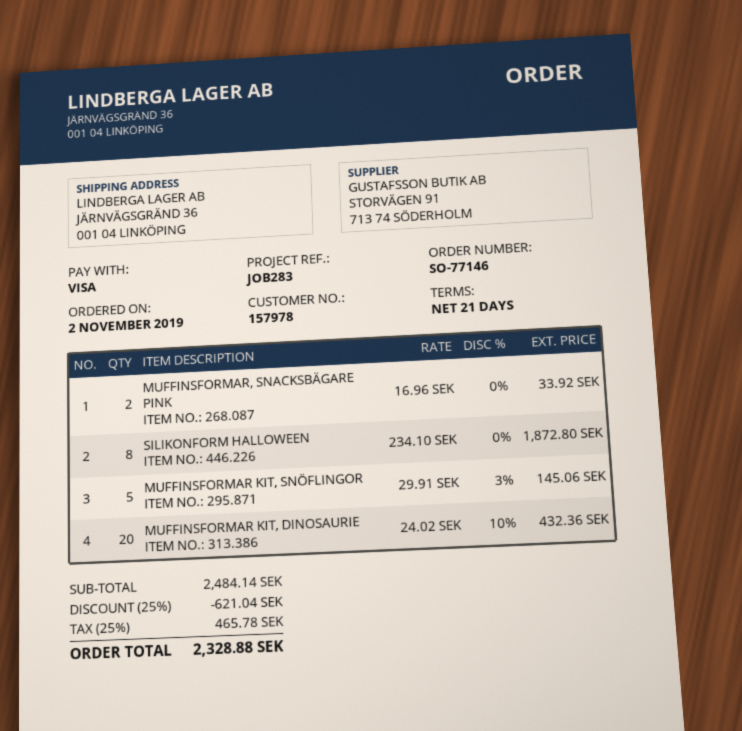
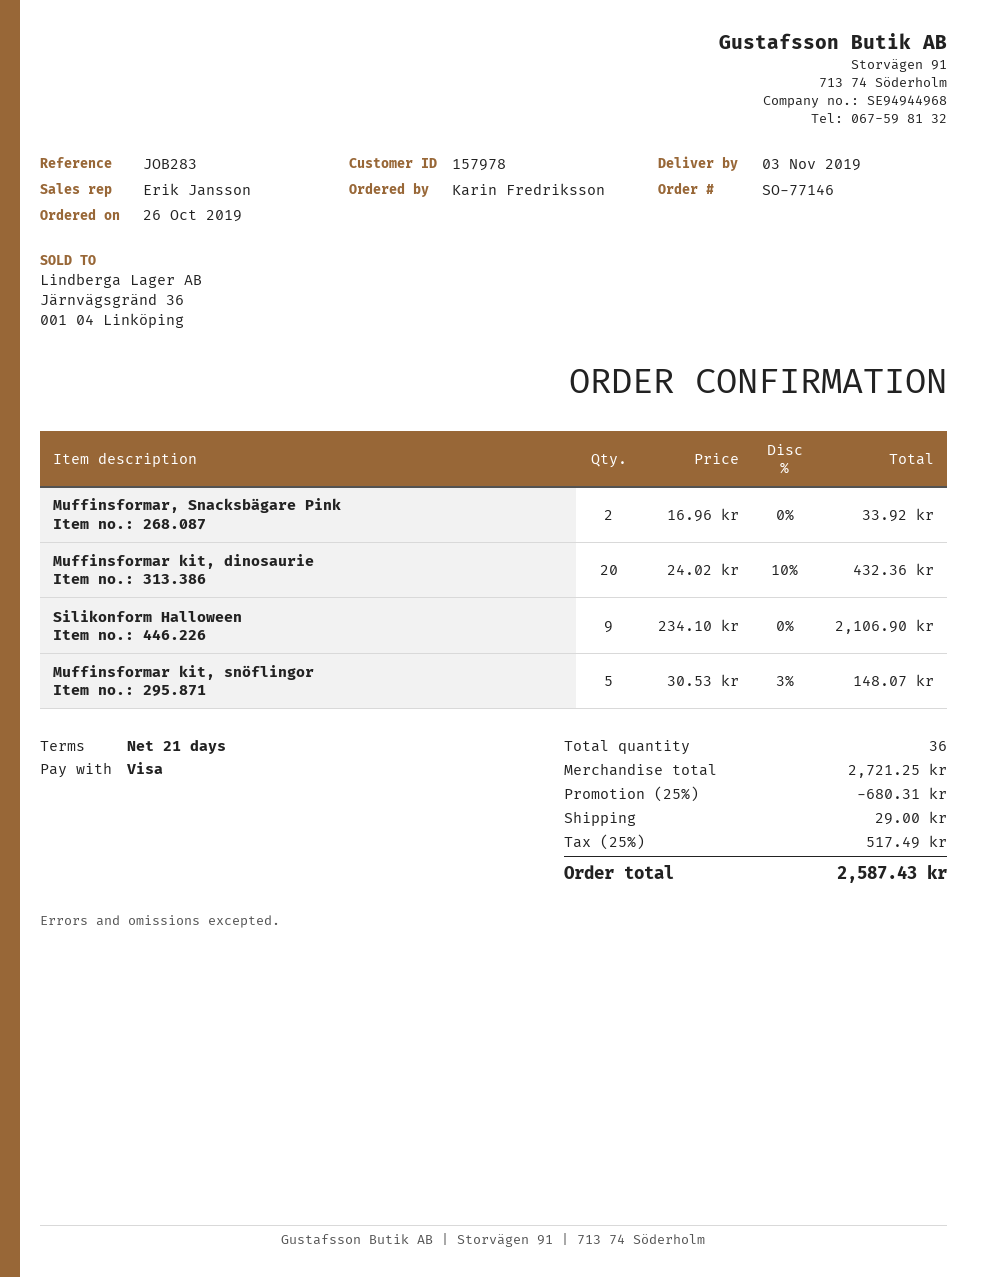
order date: 2019-11-02 -> 2019-10-26
SILIKONFORM HALLOWEEN: 8 x 234.10 = 1872.80 -> 9 x 234.10 = 2106.90
MUFFINSFORMAR KIT, SNÖFLINGOR: 5 x 29.91 - 3% = 145.06 -> 5 x 30.53 - 3% = 148.07
subtotal: 2484.14 -> 2721.25
discount: 25% = 621.04 -> 25% = 680.31
shipping: none -> 29.00
tax: 25% = 465.78 -> 25% = 517.49
total: 2328.88 -> 2587.43

